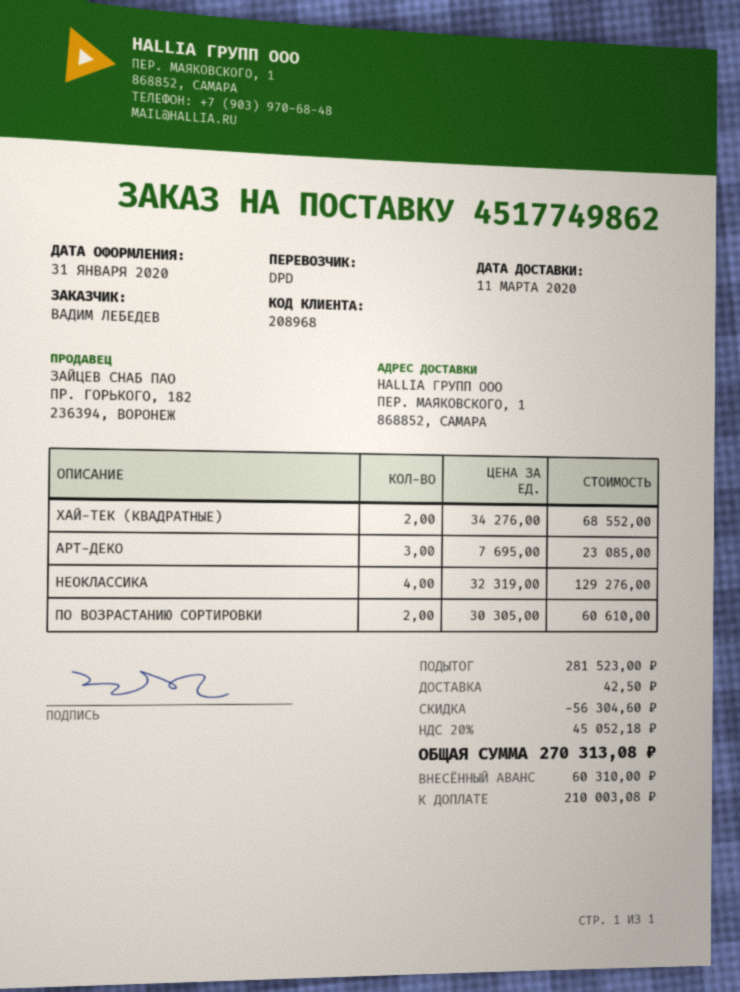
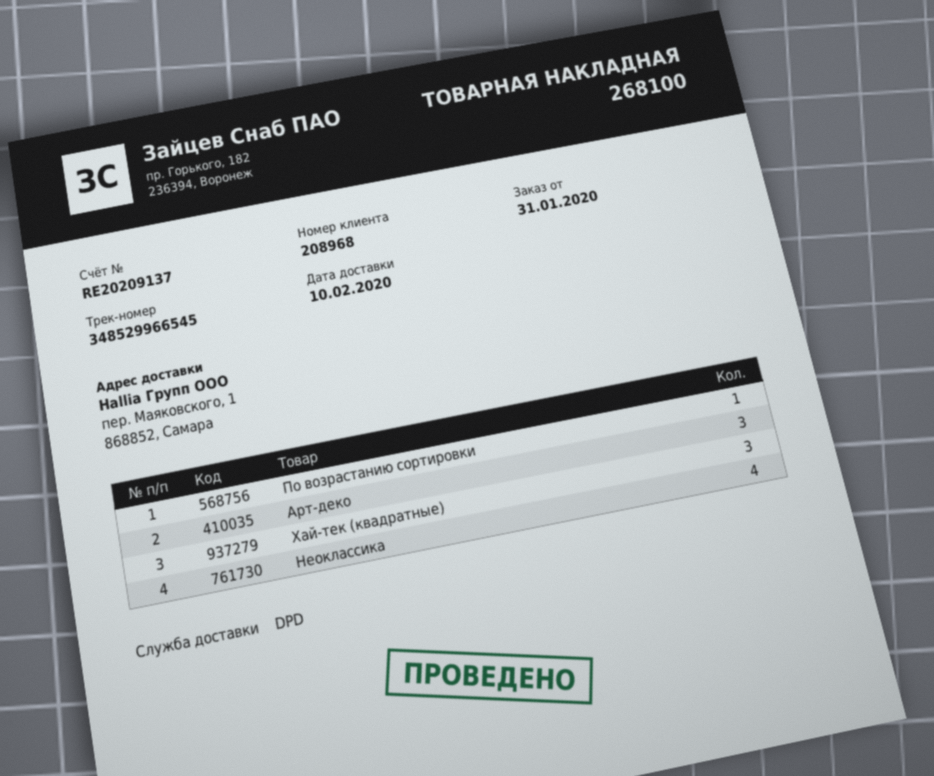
delivery date: 2020-03-11 -> 2020-02-10
ХАЙ-ТЕК (КВАДРАТНЫЕ): 2 -> 3
ПО ВОЗРАСТАНИЮ СОРТИРОВКИ: 2 -> 1

